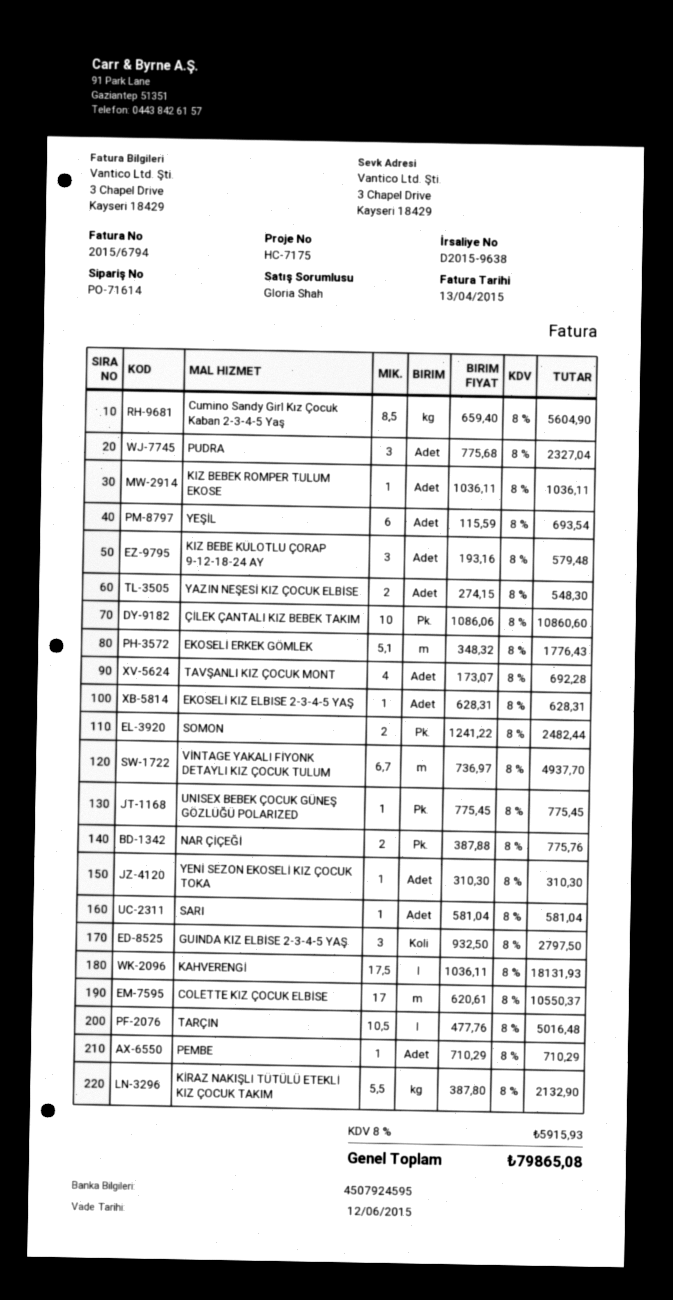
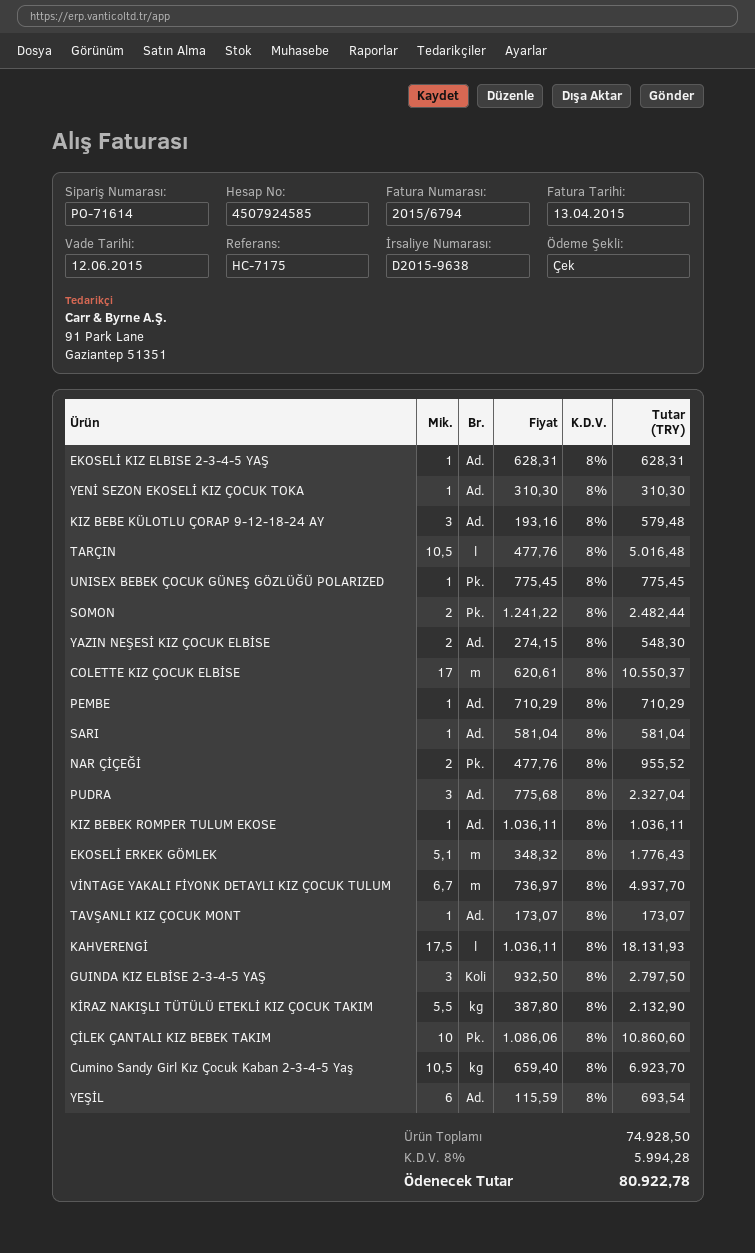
bank account: 4507924595 -> 4507924585
Cumino Sandy Girl Kız Çocuk Kaban 2-3-4-5 Yaş: 8.5 x 659.40 = 5604.90 -> 10.5 x 659.40 = 6923.70
TAVŞANLI KIZ ÇOCUK MONT: 4 x 173.07 = 692.28 -> 1 x 173.07 = 173.07
NAR ÇİÇEĞİ: 2 x 387.88 = 775.76 -> 2 x 477.76 = 955.52
tax: 8% = 5915.93 -> 8% = 5994.28
total: 79865.08 -> 80922.78

